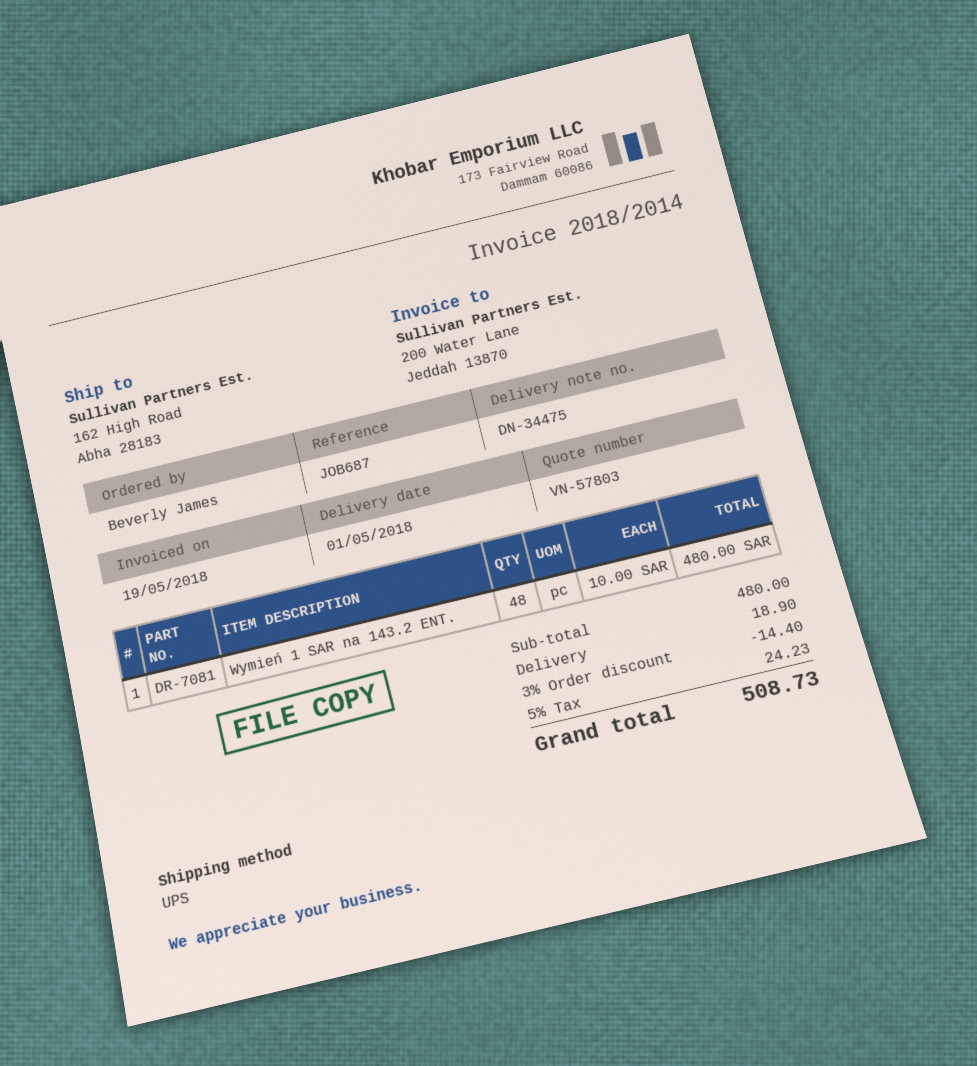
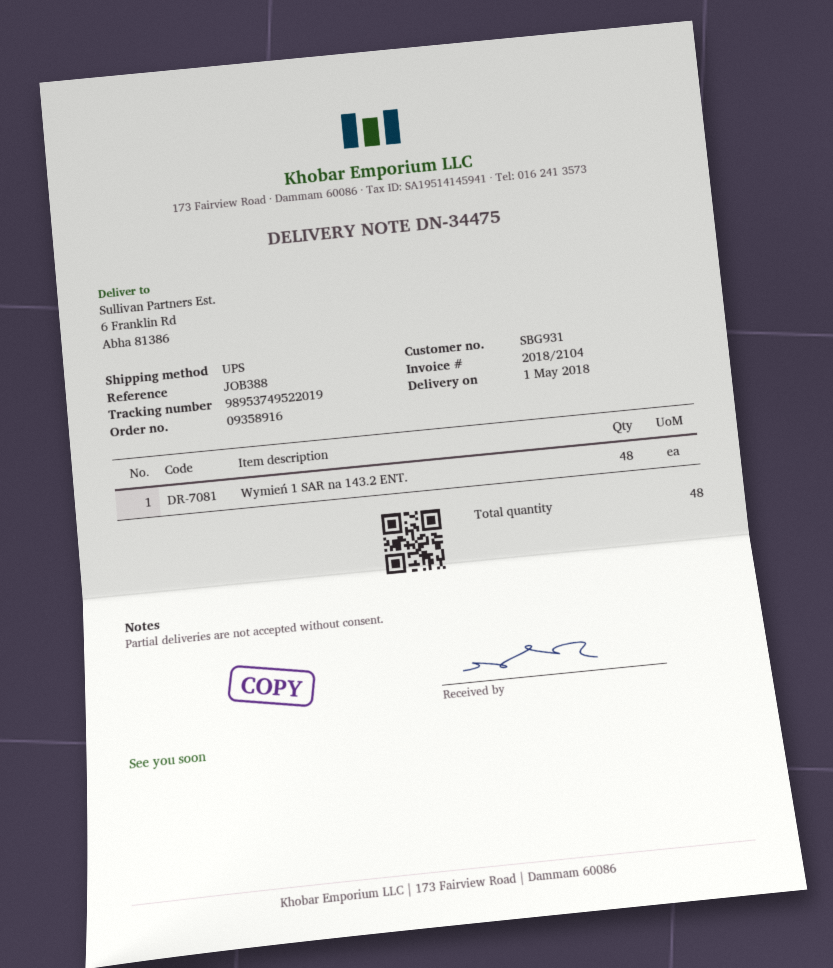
invoice number: 2018/2014 -> 2018/2104
reference: JOB687 -> JOB388
ship to: 162 High Road, Abha 28183 -> 6 Franklin Rd, Abha 81386

